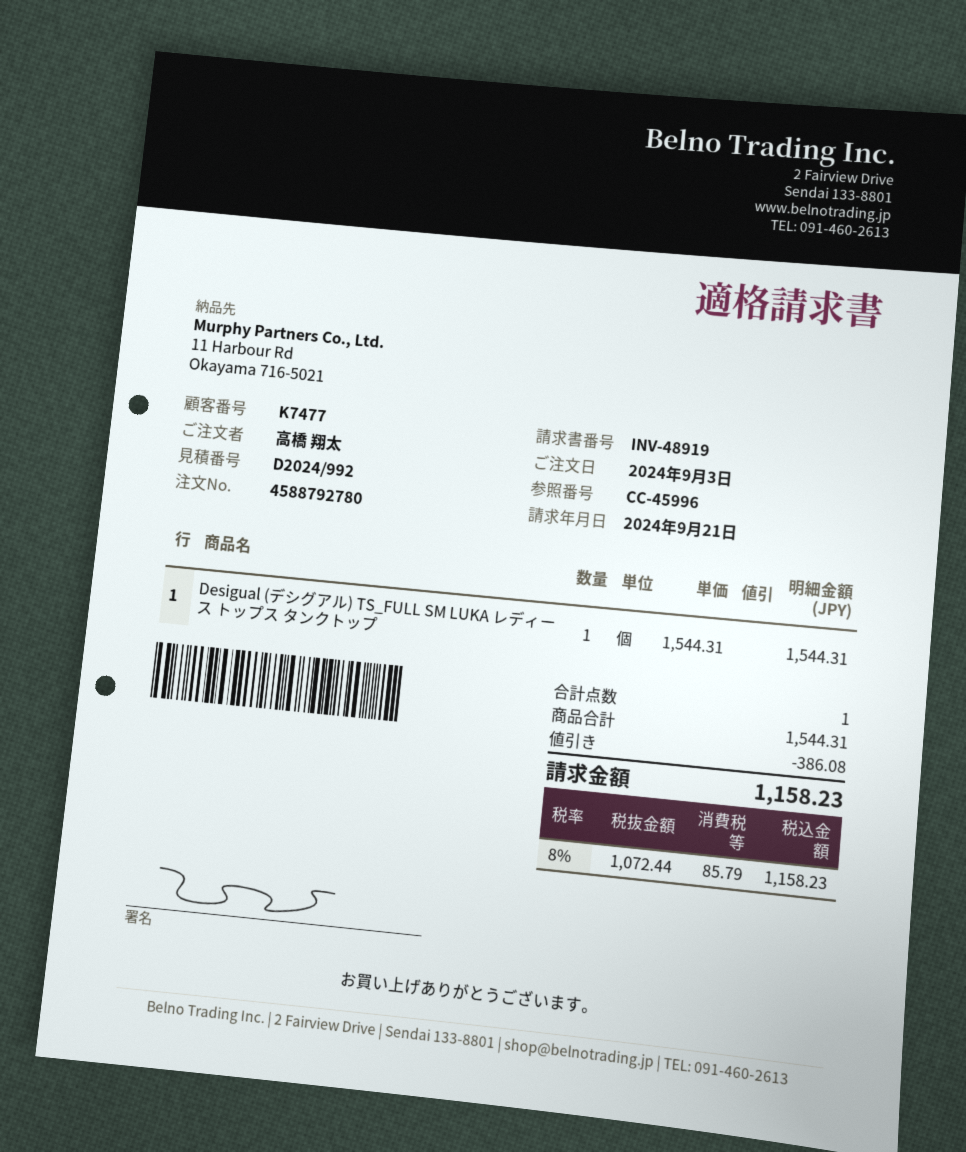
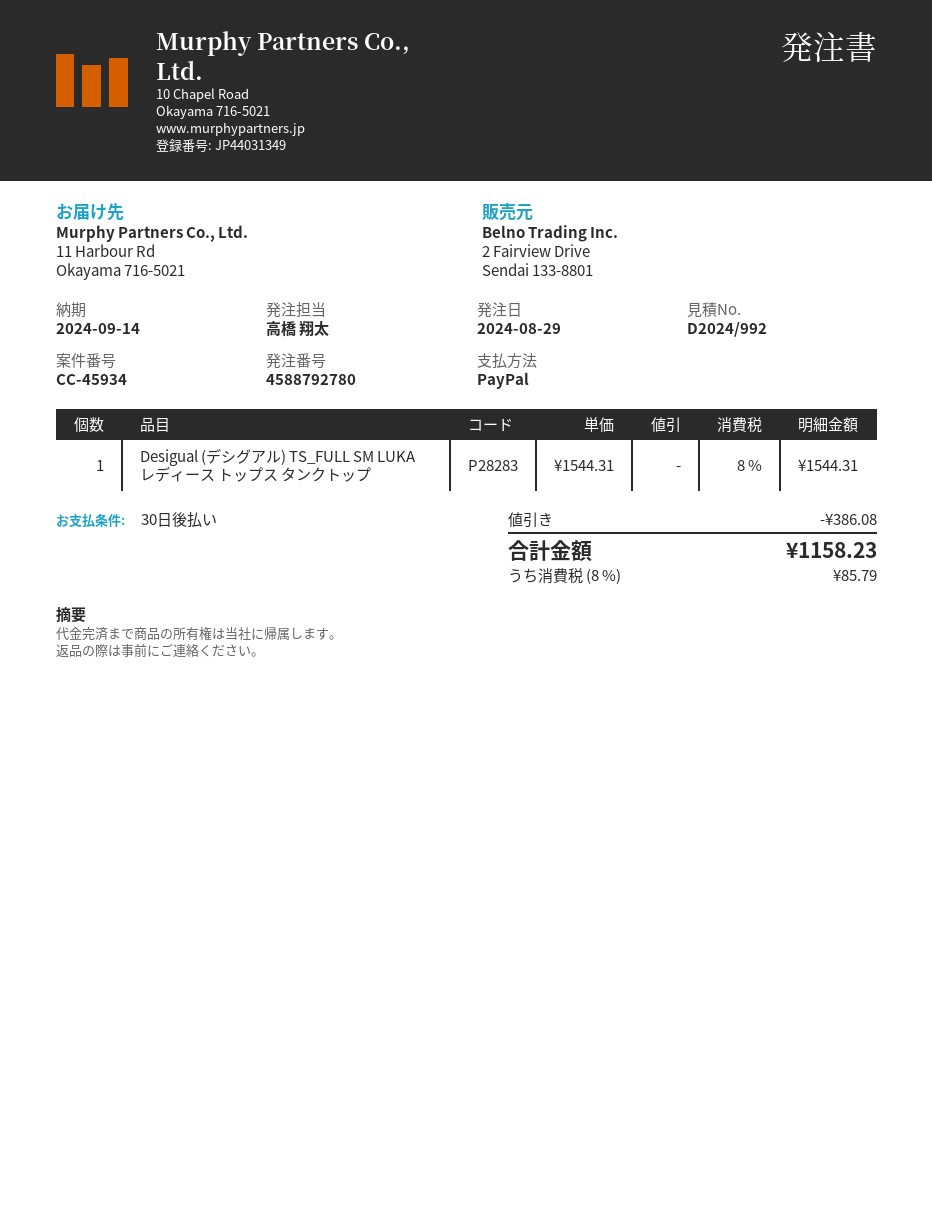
order date: 2024-09-03 -> 2024-08-29
reference: CC-45996 -> CC-45934

